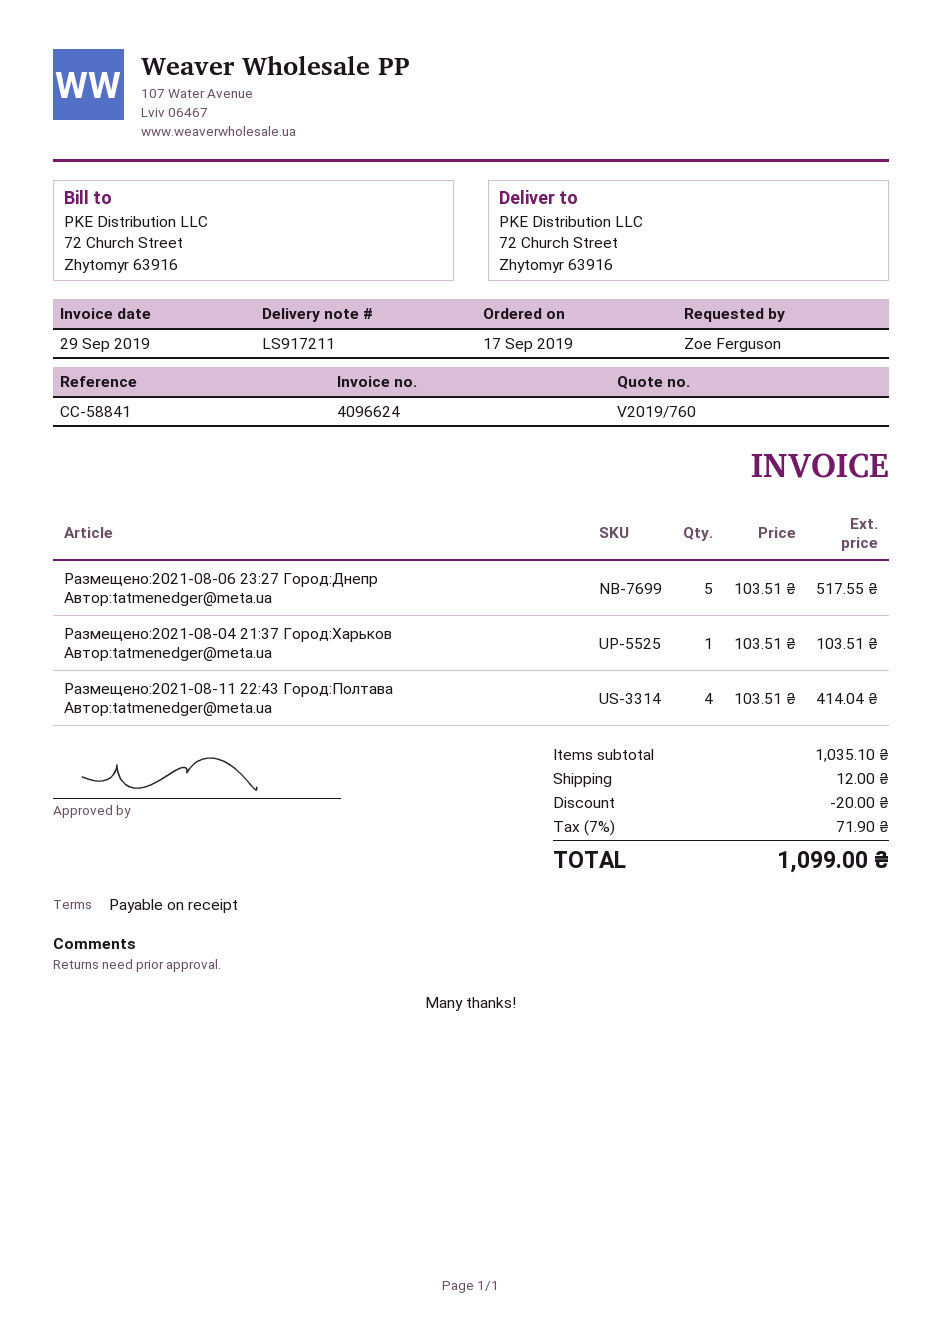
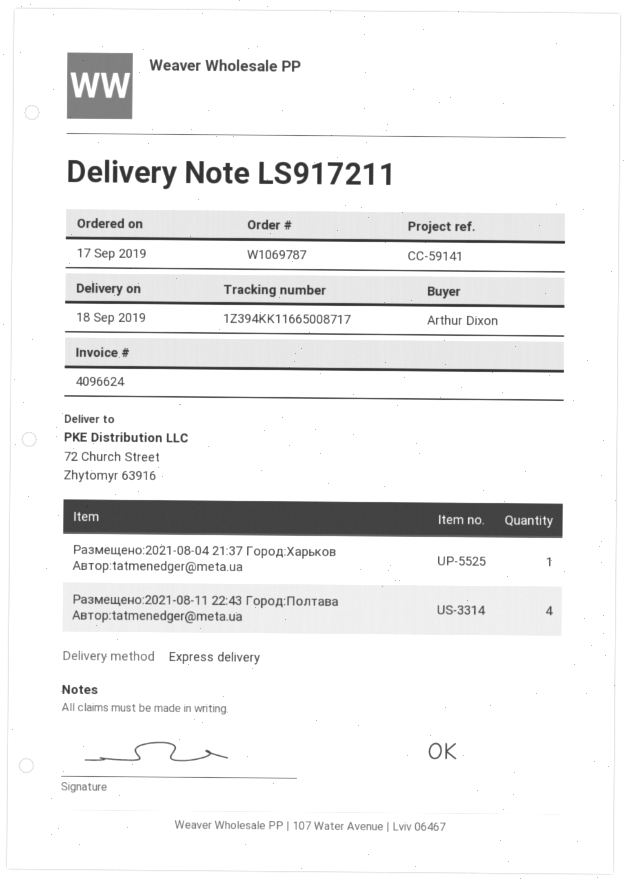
reference: CC-58841 -> CC-59141
ordered by: Zoe Ferguson -> Arthur Dixon
Размещено:2021-08-06 23:27 Город:Днепр Автор:tatmenedger@meta.ua: 5 -> none

